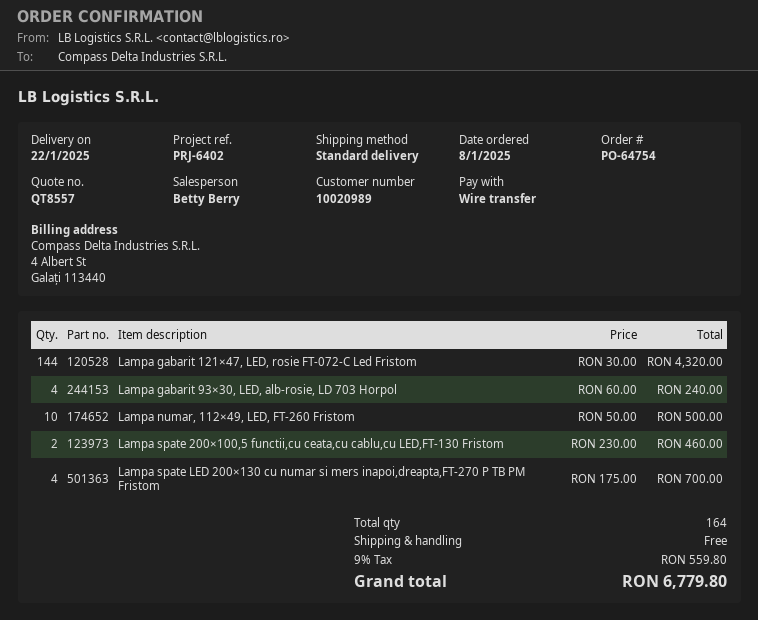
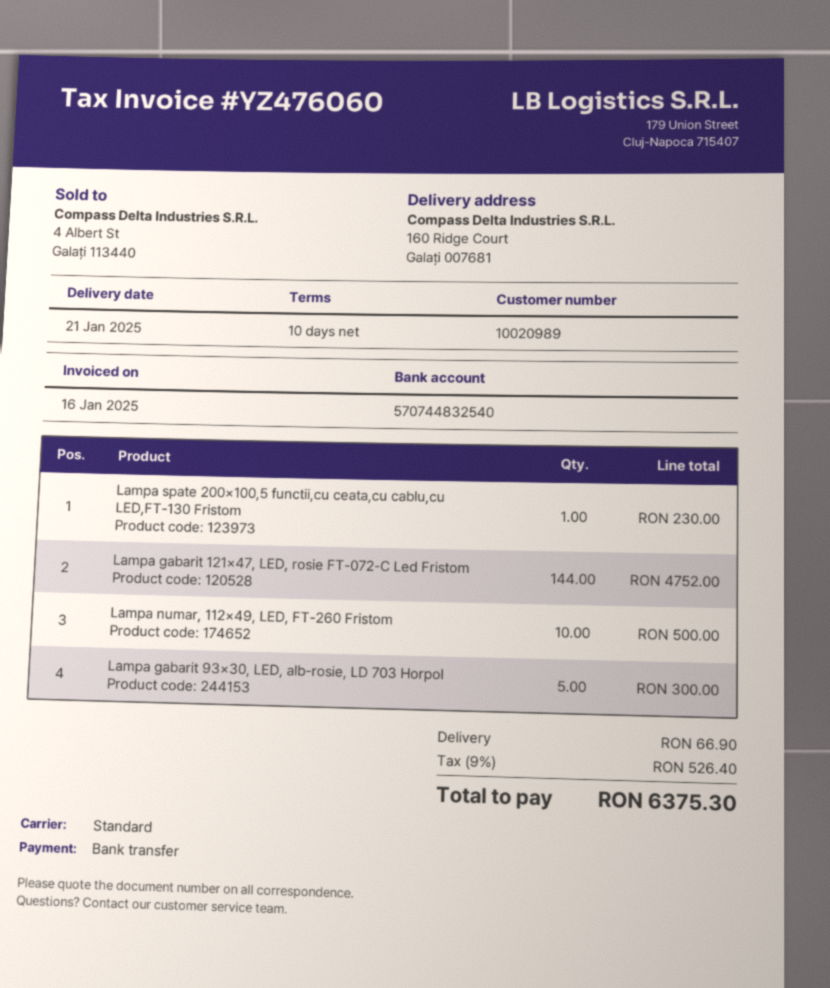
delivery date: 2025-01-22 -> 2025-01-21
Lampa gabarit 121×47, LED, rosie FT-072-C Led Fristom: 144 for 4320.00 -> 144 for 4752.00
Lampa gabarit 93×30, LED, alb-rosie, LD 703 Horpol: 4 for 240.00 -> 5 for 300.00
Lampa spate 200×100,5 functii,cu ceata,cu cablu,cu LED,FT-130 Fristom: 2 for 460.00 -> 1 for 230.00
Lampa spate LED 200×130 cu numar si mers inapoi,dreapta,FT-270 P TB PM Fristom: 4 for 700.00 -> none
shipping: 0.00 -> 66.90
tax: 9% = 559.80 -> 9% = 526.40
total: 6779.80 -> 6375.30

